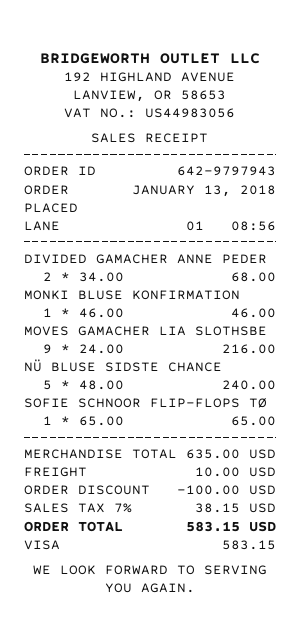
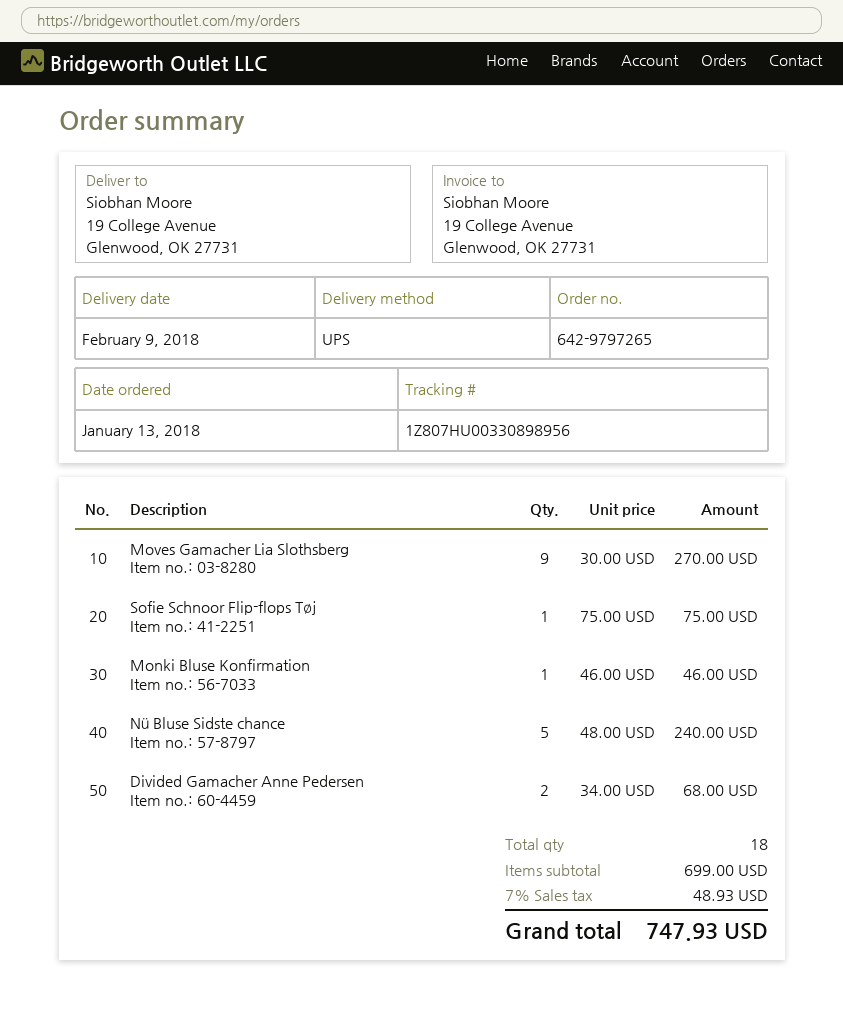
order number: 642-9797943 -> 642-9797265
MOVES GAMACHER LIA SLOTHSBE: 9 x 24.00 = 216.00 -> 9 x 30.00 = 270.00
SOFIE SCHNOOR FLIP-FLOPS TØ: 1 x 65.00 = 65.00 -> 1 x 75.00 = 75.00
subtotal: 635.00 -> 699.00
discount: 100.00 -> none
shipping: 10.00 -> none
tax: 7% = 38.15 -> 7% = 48.93
total: 583.15 -> 747.93

